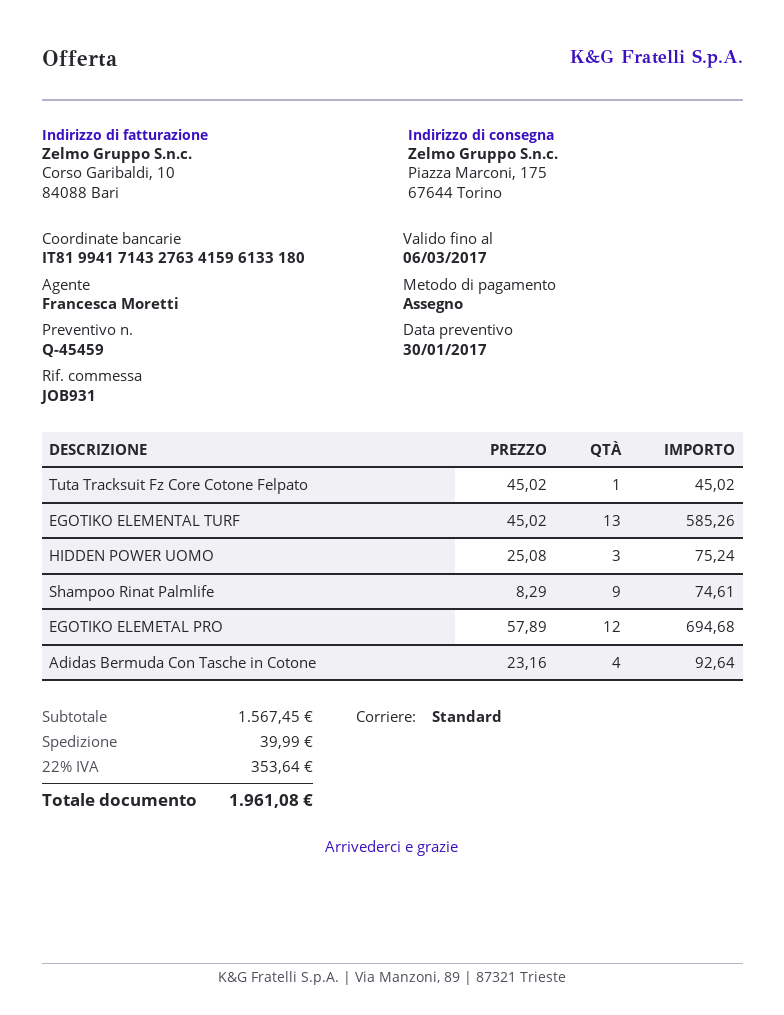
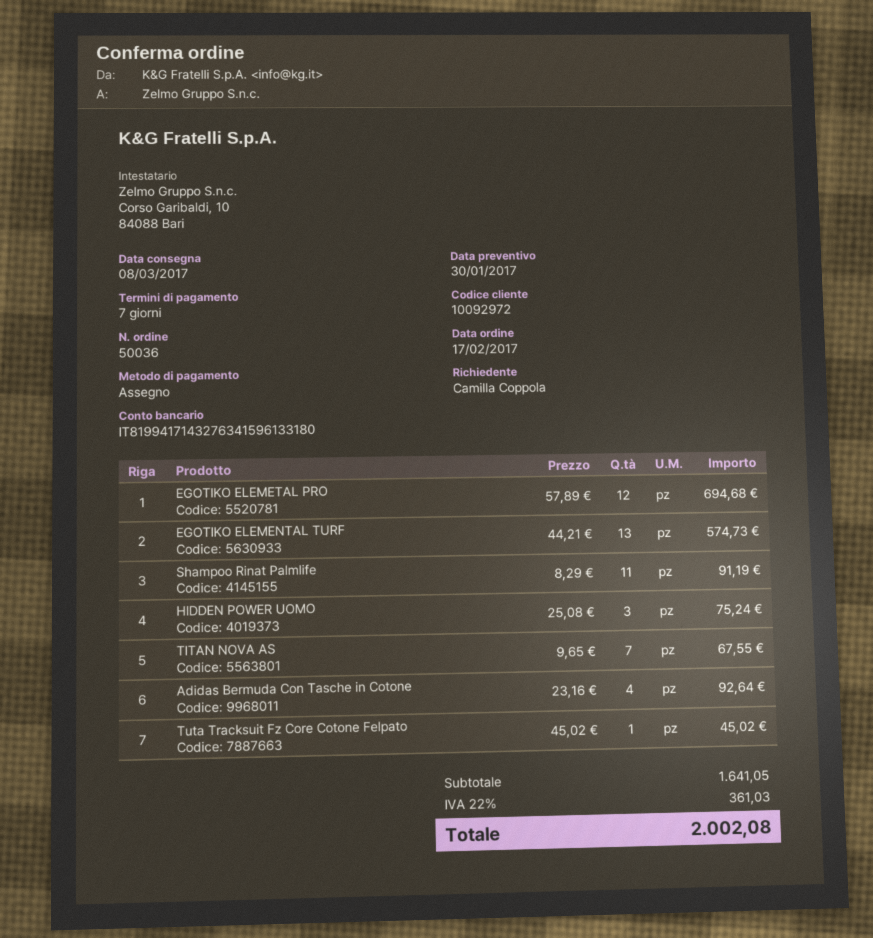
EGOTIKO ELEMENTAL TURF: 13 x 45.02 = 585.26 -> 13 x 44.21 = 574.73
Shampoo Rinat Palmlife: 9 x 8.29 = 74.61 -> 11 x 8.29 = 91.19
TITAN NOVA AS: none -> 7 x 9.65 = 67.55
subtotal: 1567.45 -> 1641.05
shipping: 39.99 -> none
tax: 22% = 353.64 -> 22% = 361.03
total: 1961.08 -> 2002.08

